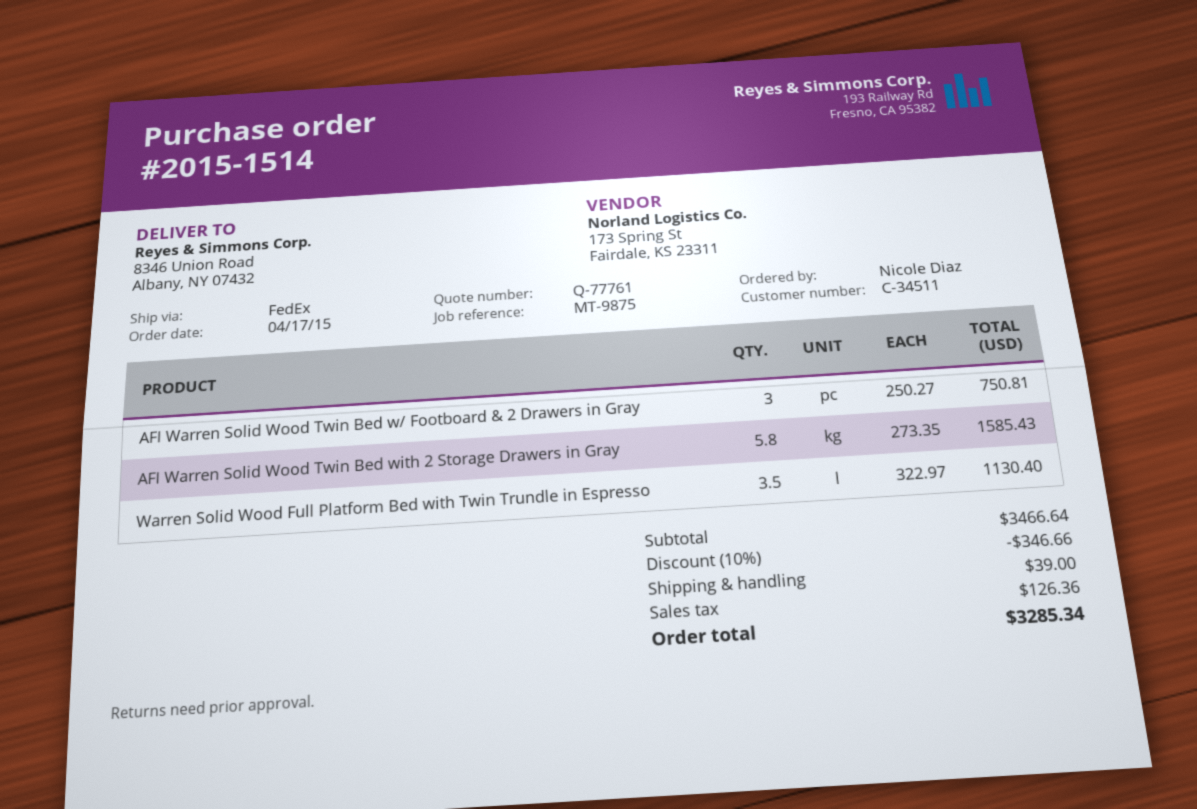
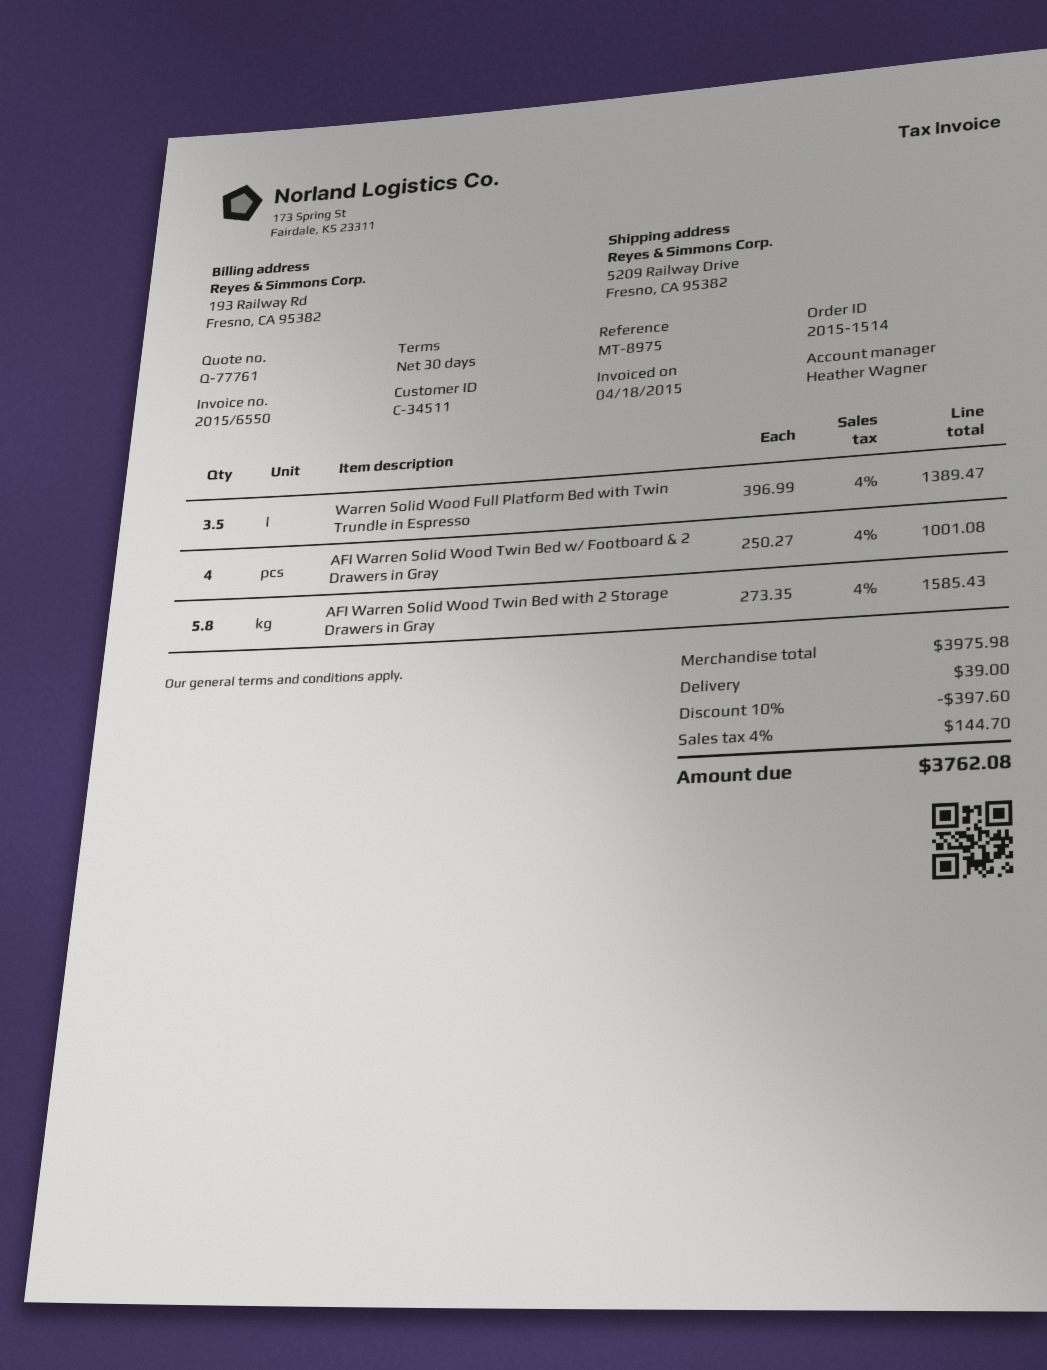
reference: MT-9875 -> MT-8975
ship to: 8346 Union Road, Albany, NY 07432 -> 5209 Railway Drive, Fresno, CA 95382
AFI Warren Solid Wood Twin Bed w/ Footboard & 2 Drawers in Gray: 3 x 250.27 = 750.81 -> 4 x 250.27 = 1001.08
Warren Solid Wood Full Platform Bed with Twin Trundle in Espresso: 3.5 x 322.97 = 1130.40 -> 3.5 x 396.99 = 1389.47
subtotal: 3466.64 -> 3975.98
discount: 10% = 346.66 -> 10% = 397.60
tax: 126.36 -> 144.70
total: 3285.34 -> 3762.08

